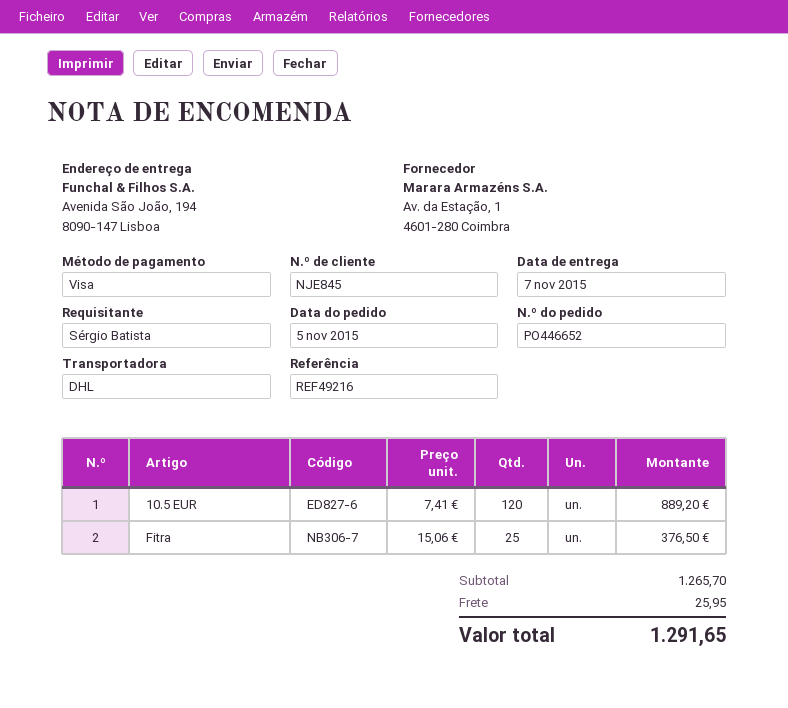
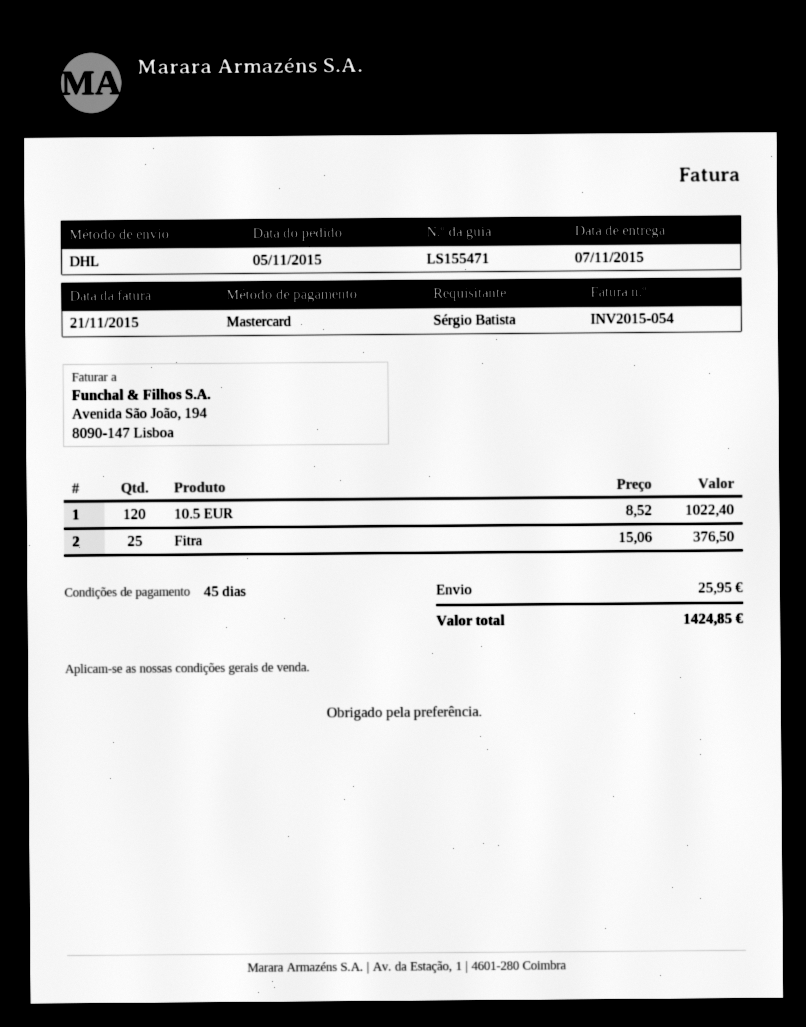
payment method: Visa -> Mastercard
10.5 EUR: 120 x 7.41 = 889.20 -> 120 x 8.52 = 1022.40
total: 1291.65 -> 1424.85

